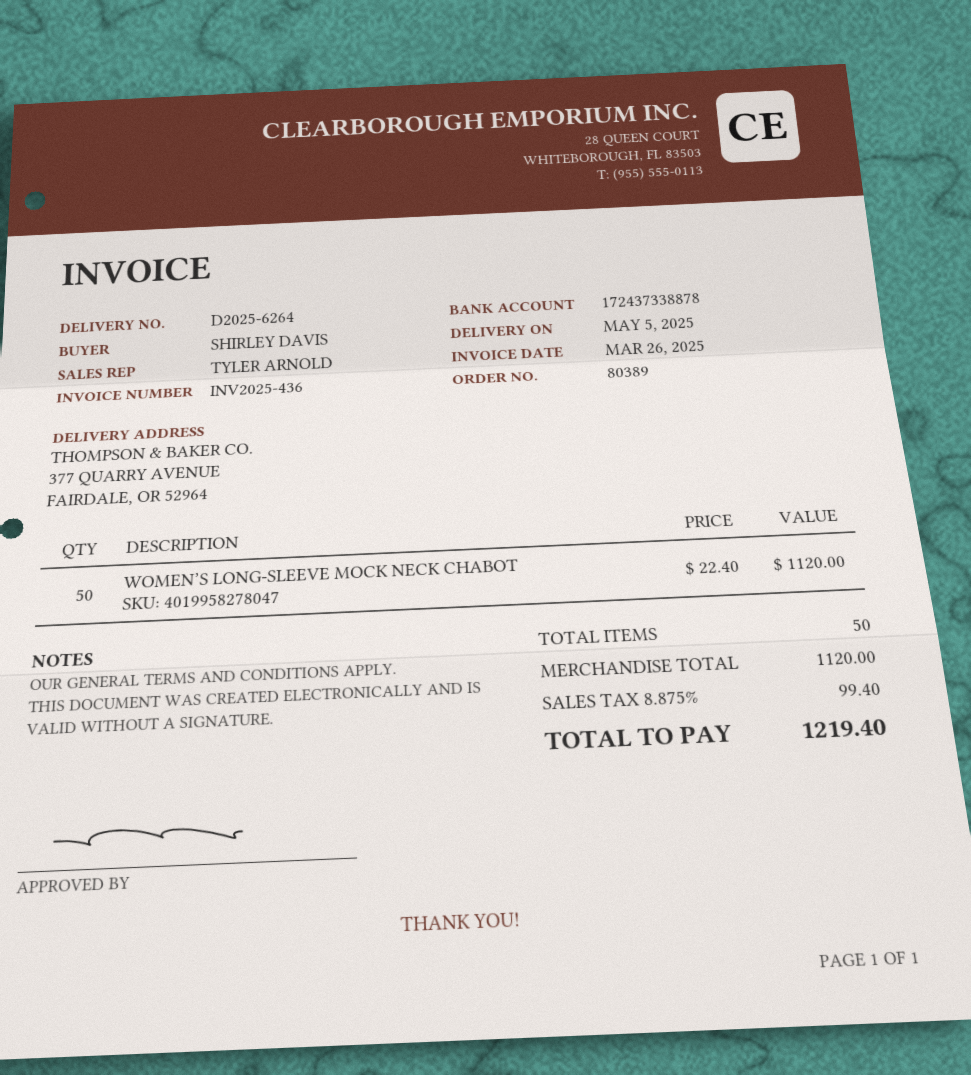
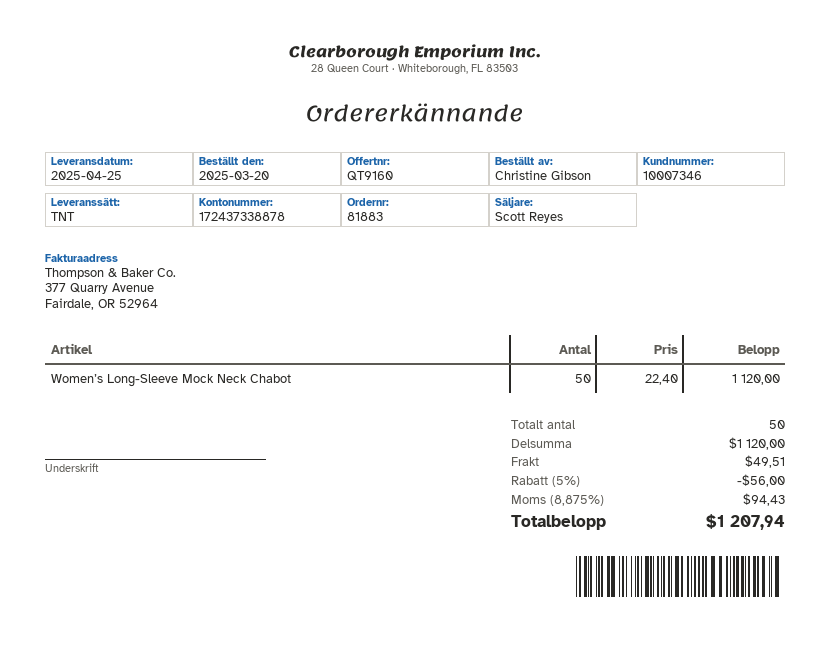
order number: 80389 -> 81883
delivery date: 2025-05-05 -> 2025-04-25
ordered by: SHIRLEY DAVIS -> Christine Gibson
sales rep: TYLER ARNOLD -> Scott Reyes
discount: none -> 5% = 56.00
shipping: none -> 49.51
tax: 8.875% = 99.40 -> 8.875% = 94.43
total: 1219.40 -> 1207.94

